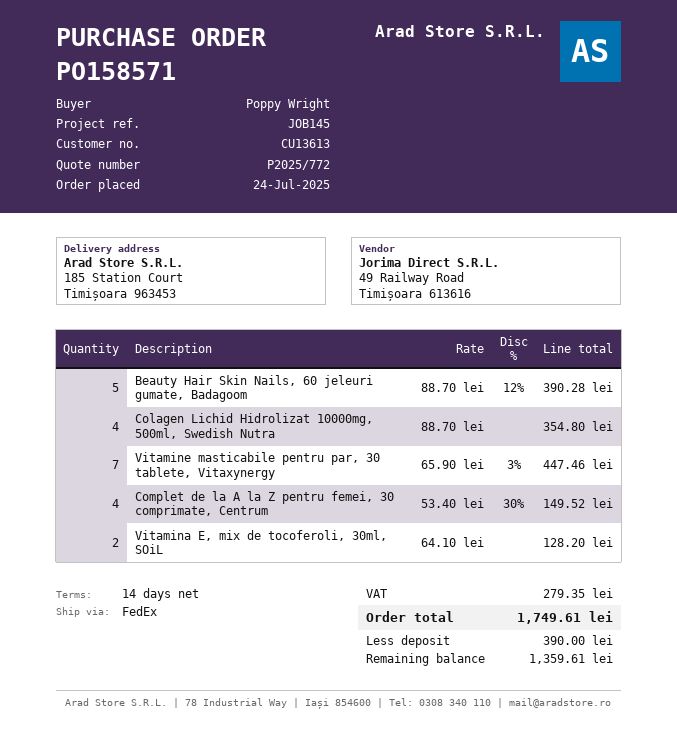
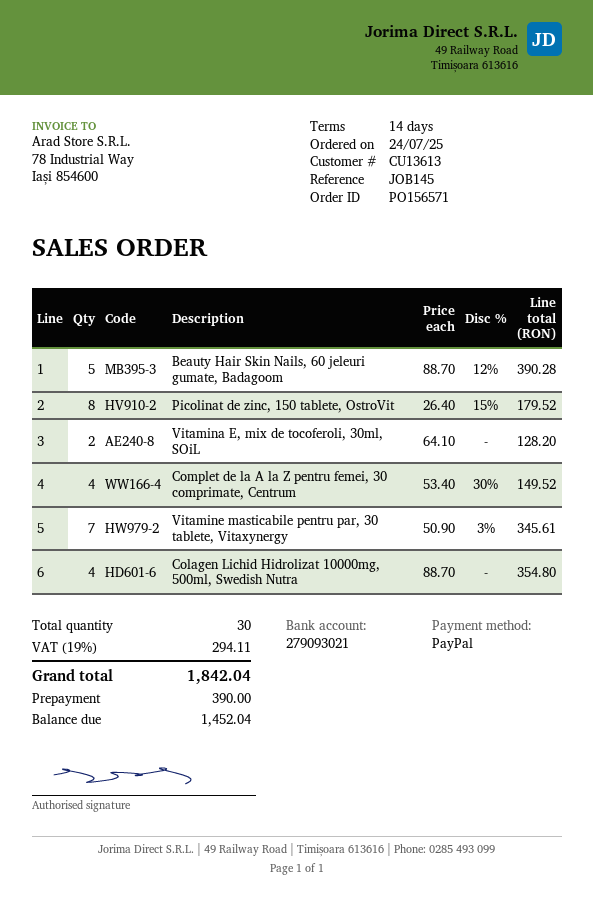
order number: PO158571 -> PO156571
Vitamine masticabile pentru par, 30 tablete, Vitaxynergy: 7 x 65.90 - 3% = 447.46 -> 7 x 50.90 - 3% = 345.61
Picolinat de zinc, 150 tablete, OstroVit: none -> 8 x 26.40 - 15% = 179.52
tax: 279.35 -> 294.11
total: 1749.61 -> 1842.04
balance: 1359.61 -> 1452.04

